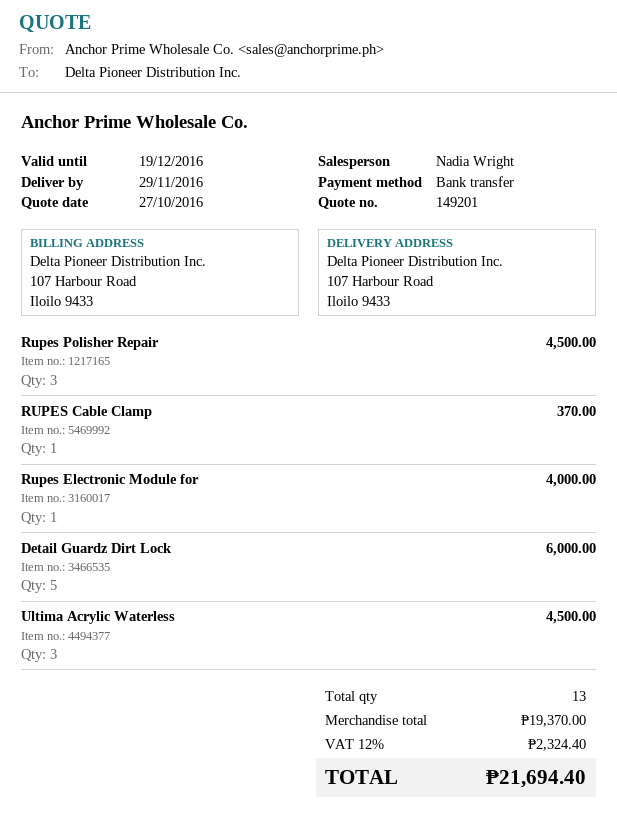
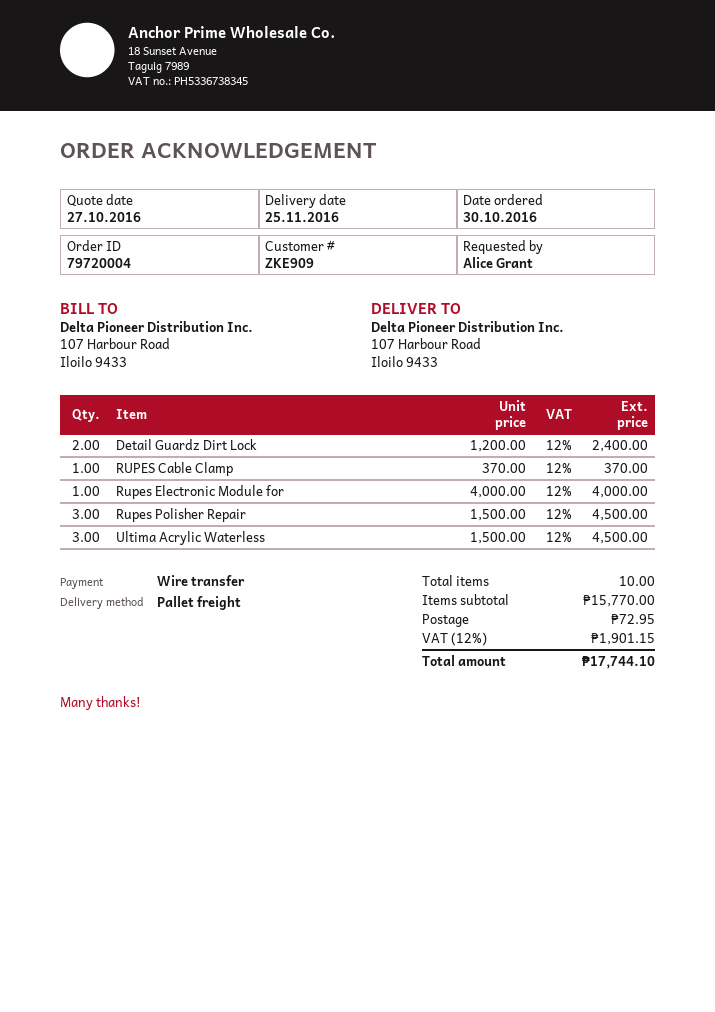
delivery date: 2016-11-29 -> 2016-11-25
Detail Guardz Dirt Lock: 5 for 6000.00 -> 2 for 2400.00
total quantity: 13 -> 10
subtotal: 19370.00 -> 15770.00
shipping: none -> 72.95
tax: 12% = 2324.40 -> 12% = 1901.15
total: 21694.40 -> 17744.10

